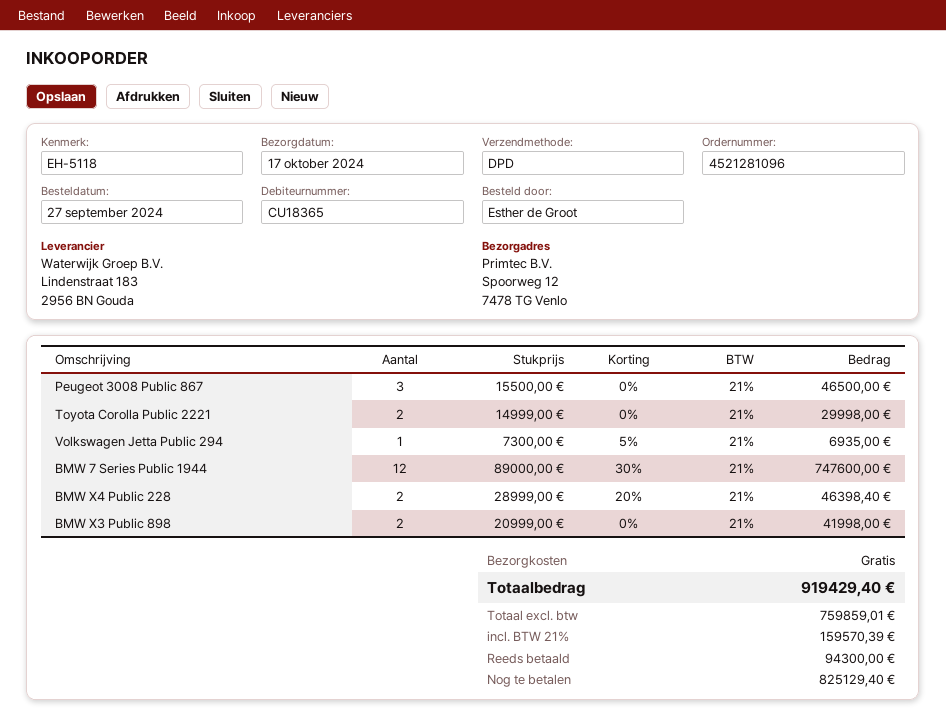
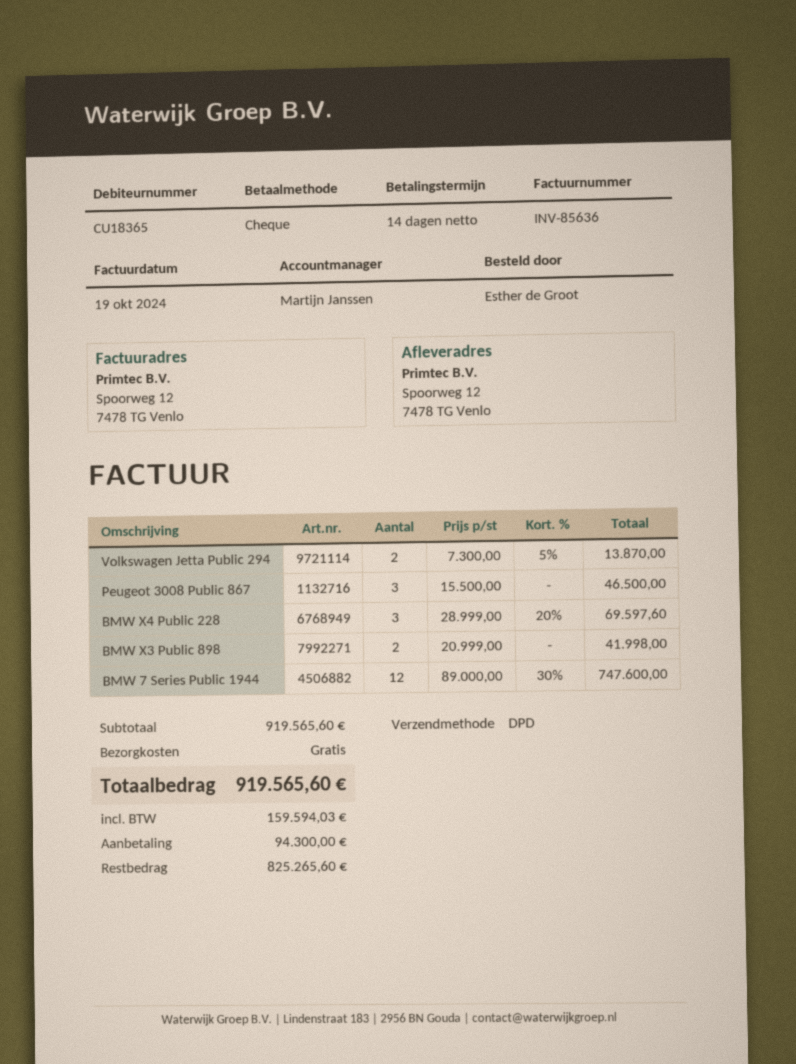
Toyota Corolla Public 2221: 2 x 14999.00 = 29998.00 -> none
Volkswagen Jetta Public 294: 1 x 7300.00 - 5% = 6935.00 -> 2 x 7300.00 - 5% = 13870.00
BMW X4 Public 228: 2 x 28999.00 - 20% = 46398.40 -> 3 x 28999.00 - 20% = 69597.60
tax: 159570.39 -> 159594.03
total: 919429.40 -> 919565.60
balance: 825129.40 -> 825265.60

